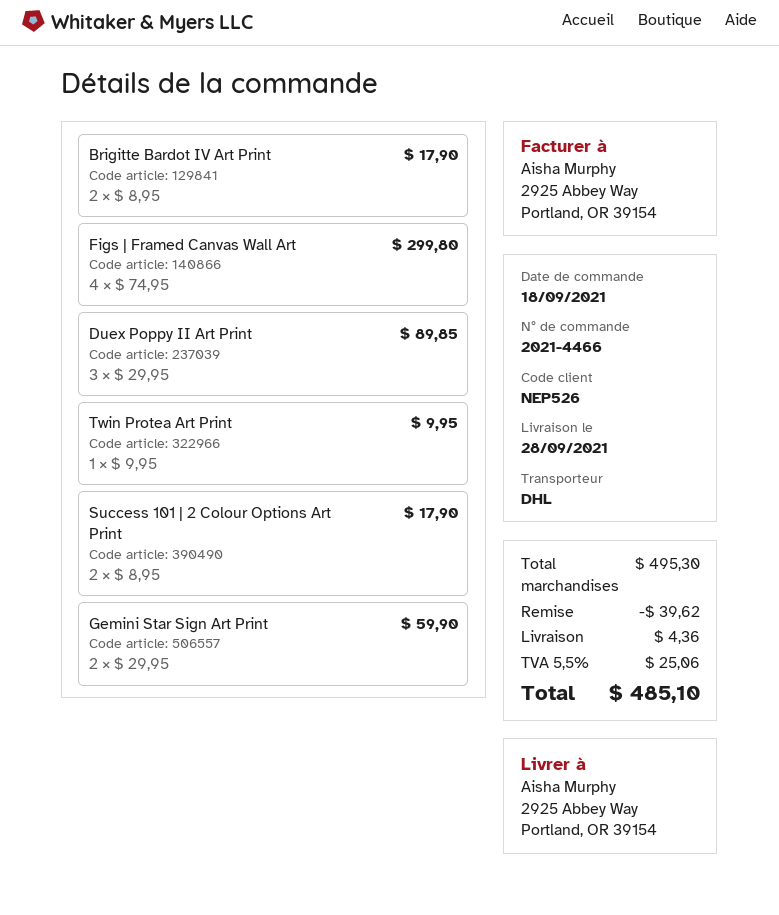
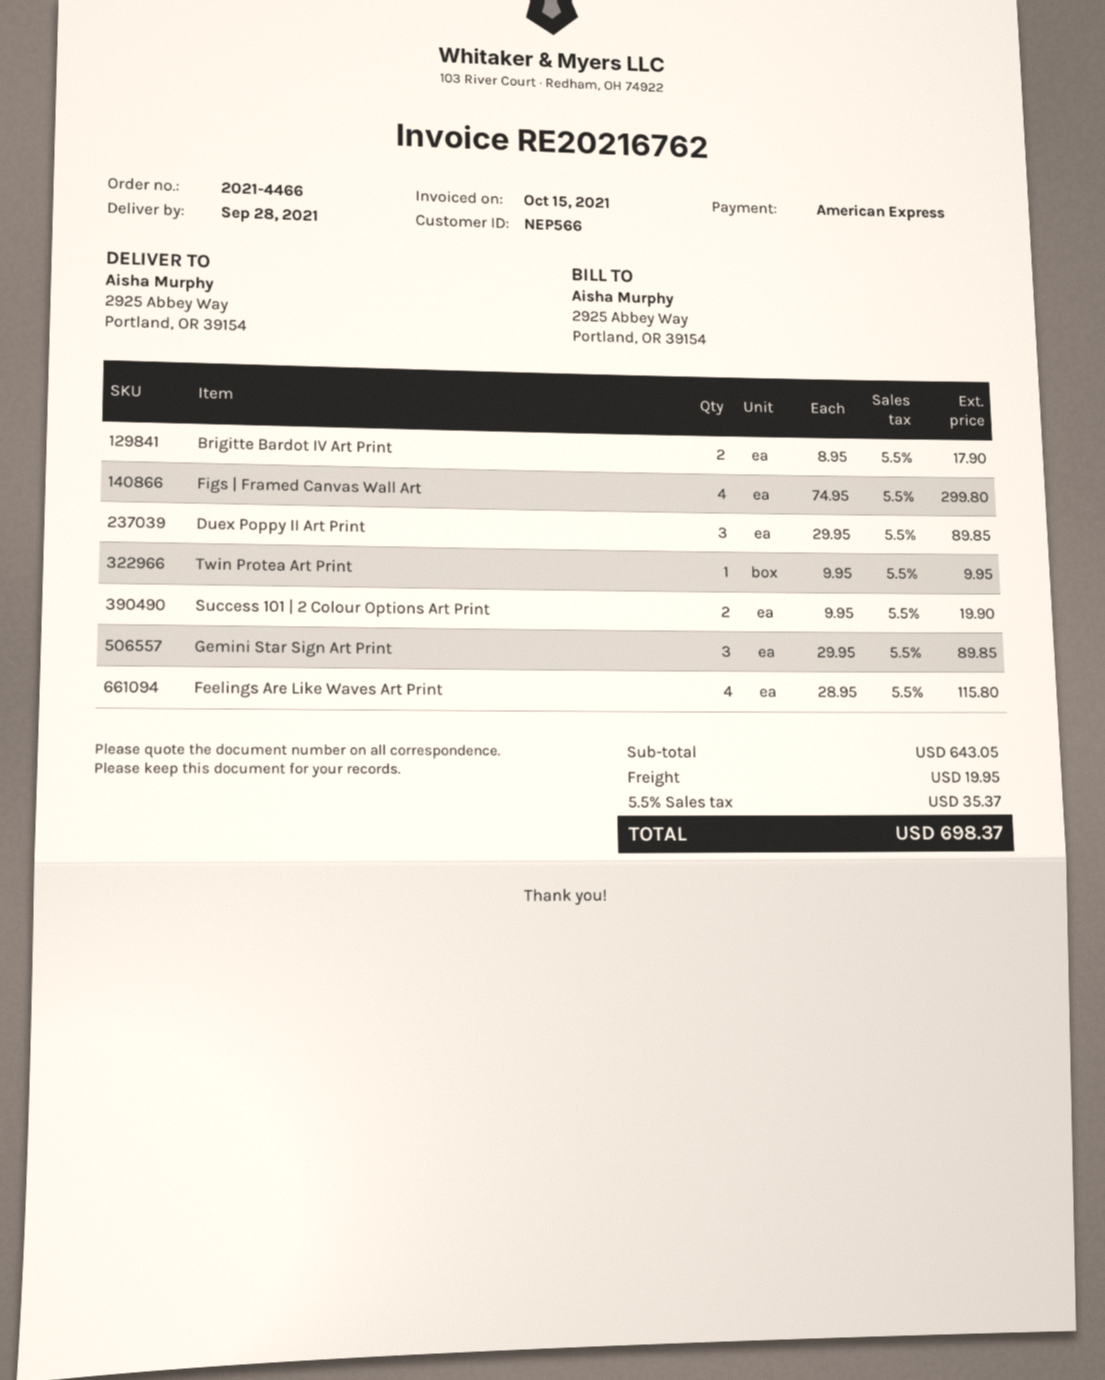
customer number: NEP526 -> NEP566
Success 101 | 2 Colour Options Art Print: 2 x 8.95 = 17.90 -> 2 x 9.95 = 19.90
Gemini Star Sign Art Print: 2 x 29.95 = 59.90 -> 3 x 29.95 = 89.85
Feelings Are Like Waves Art Print: none -> 4 x 28.95 = 115.80
subtotal: 495.30 -> 643.05
discount: 39.62 -> none
shipping: 4.36 -> 19.95
tax: 5.5% = 25.06 -> 5.5% = 35.37
total: 485.10 -> 698.37

